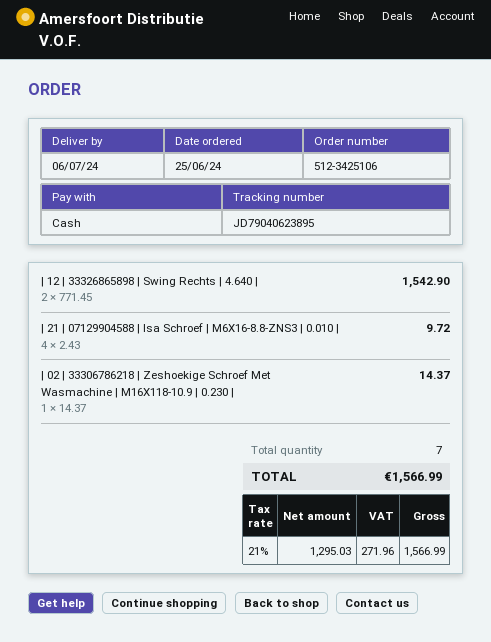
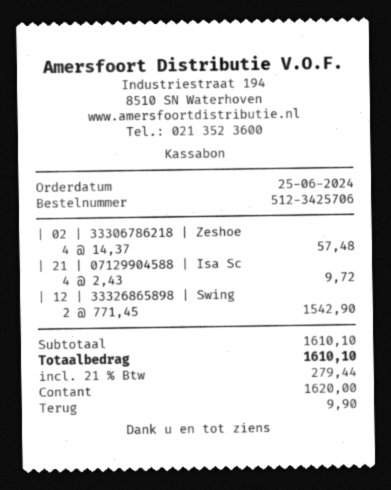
order number: 512-3425106 -> 512-3425706
| 02 | 33306786218 | Zeshoekige Schroef Met Wasmachine | M16X118-10.9 | 0.230 |: 1 x 14.37 = 14.37 -> 4 x 14.37 = 57.48
tax: 21% = 271.96 -> 21% = 279.44
total: 1566.99 -> 1610.10

